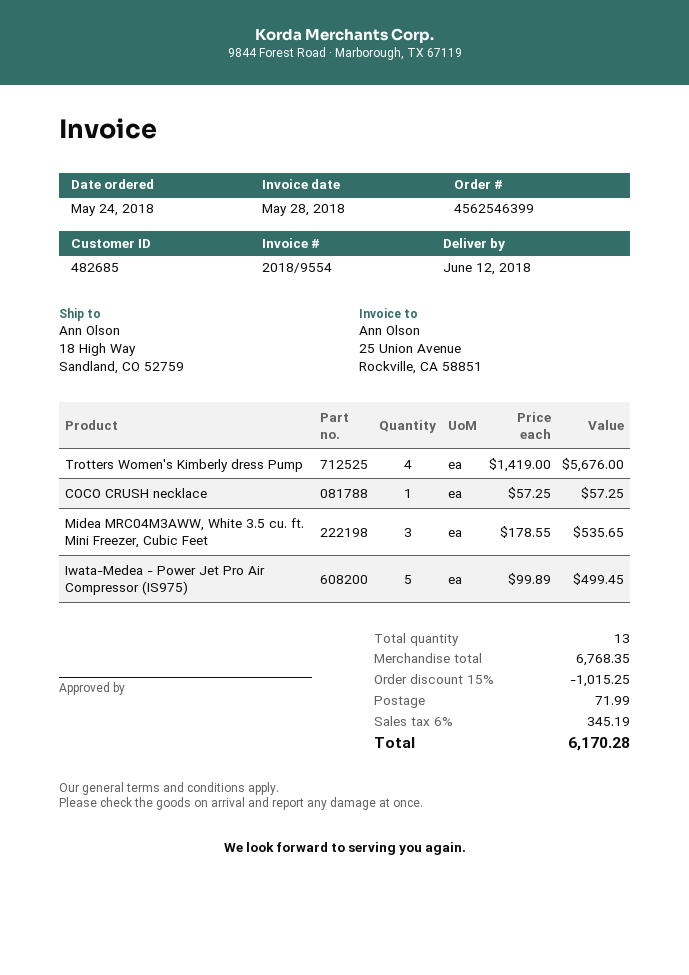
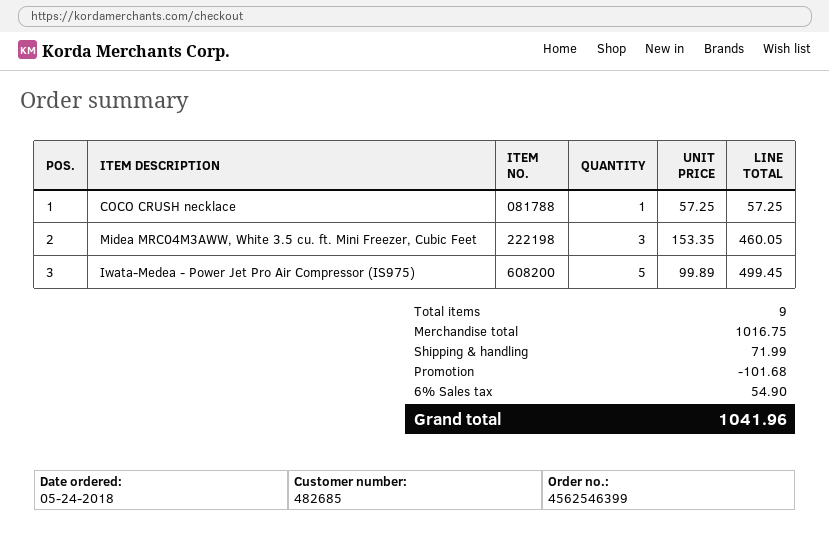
Trotters Women's Kimberly dress Pump: 4 x 1419.00 = 5676.00 -> none
Midea MRC04M3AWW, White 3.5 cu. ft. Mini Freezer, Cubic Feet: 3 x 178.55 = 535.65 -> 3 x 153.35 = 460.05
total quantity: 13 -> 9
subtotal: 6768.35 -> 1016.75
discount: 1015.25 -> 101.68
tax: 6% = 345.19 -> 6% = 54.90
total: 6170.28 -> 1041.96

